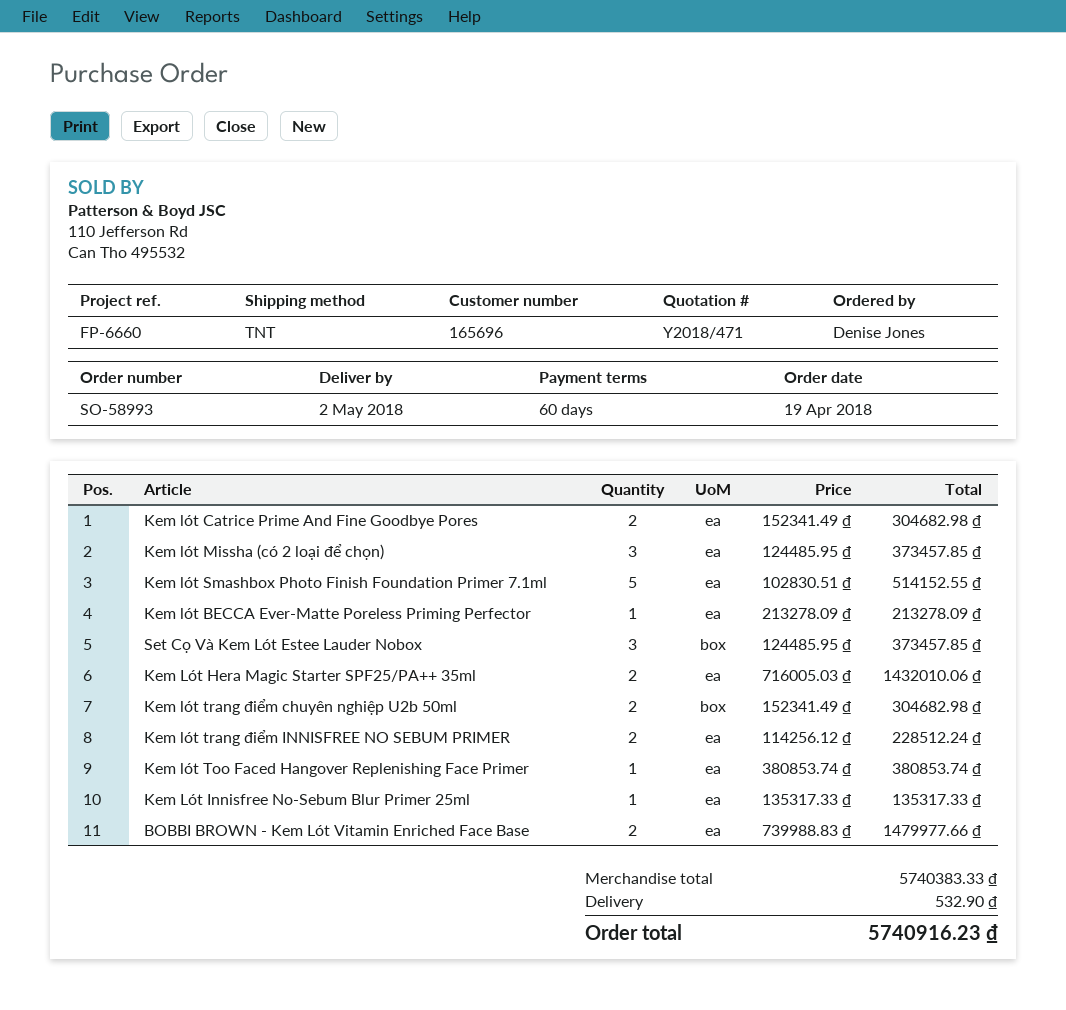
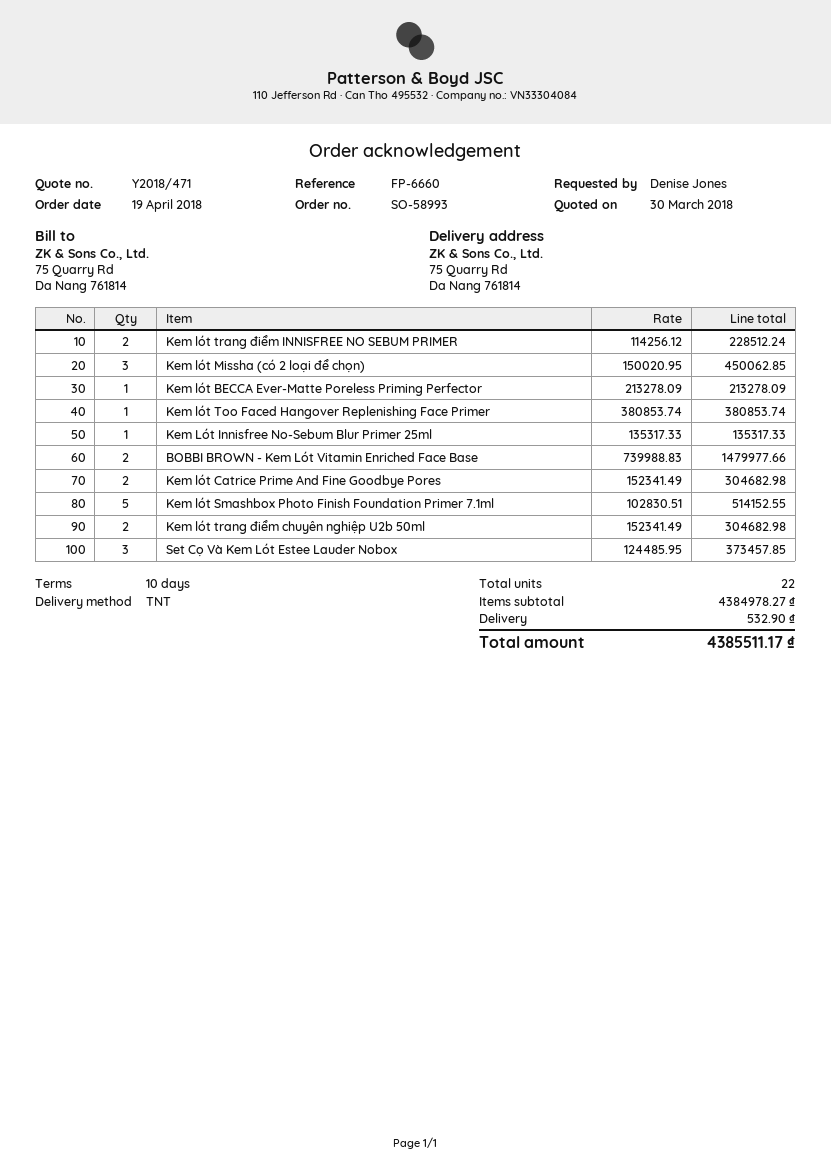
payment terms: 60 days -> 10 days
Kem lót Missha (có 2 loại để chọn): 3 x 124485.95 = 373457.85 -> 3 x 150020.95 = 450062.85
Kem Lót Hera Magic Starter SPF25/PA++ 35ml: 2 x 716005.03 = 1432010.06 -> none
subtotal: 5740383.33 -> 4384978.27
total: 5740916.23 -> 4385511.17

